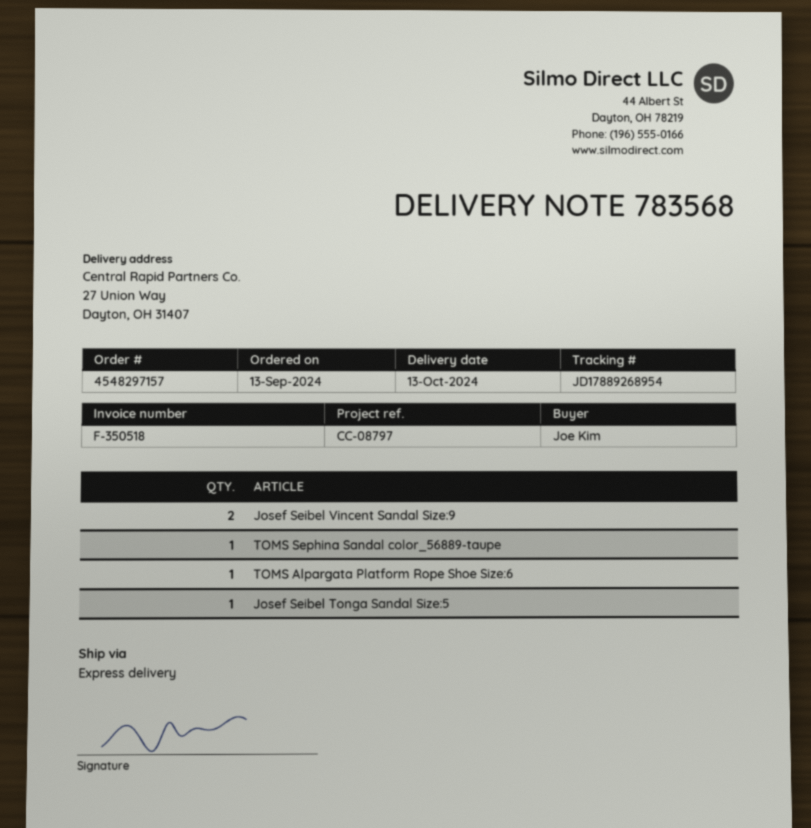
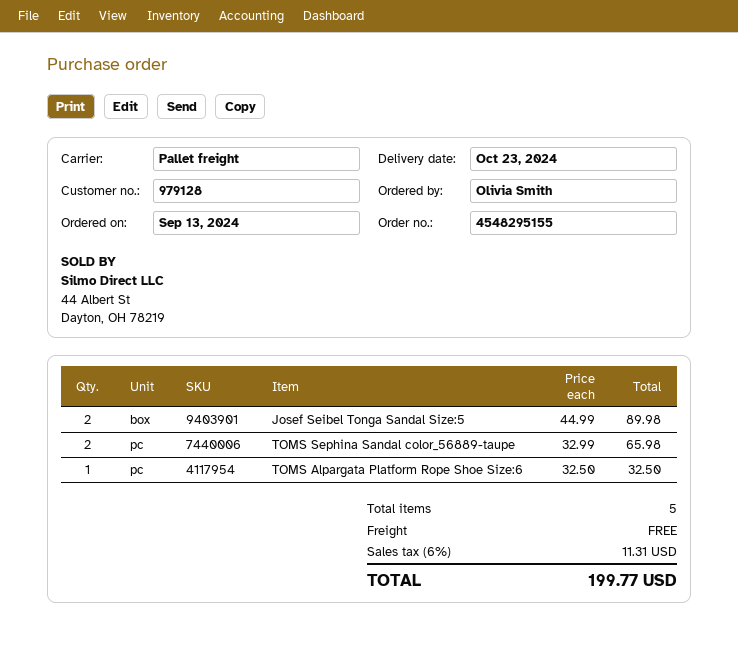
order number: 4548297157 -> 4548295155
delivery date: 2024-10-13 -> 2024-10-23
ordered by: Joe Kim -> Olivia Smith
shipping method: express -> pallet freight
Josef Seibel Vincent Sandal Size:9: 2 -> none
TOMS Sephina Sandal color_56889-taupe: 1 -> 2
Josef Seibel Tonga Sandal Size:5: 1 -> 2

